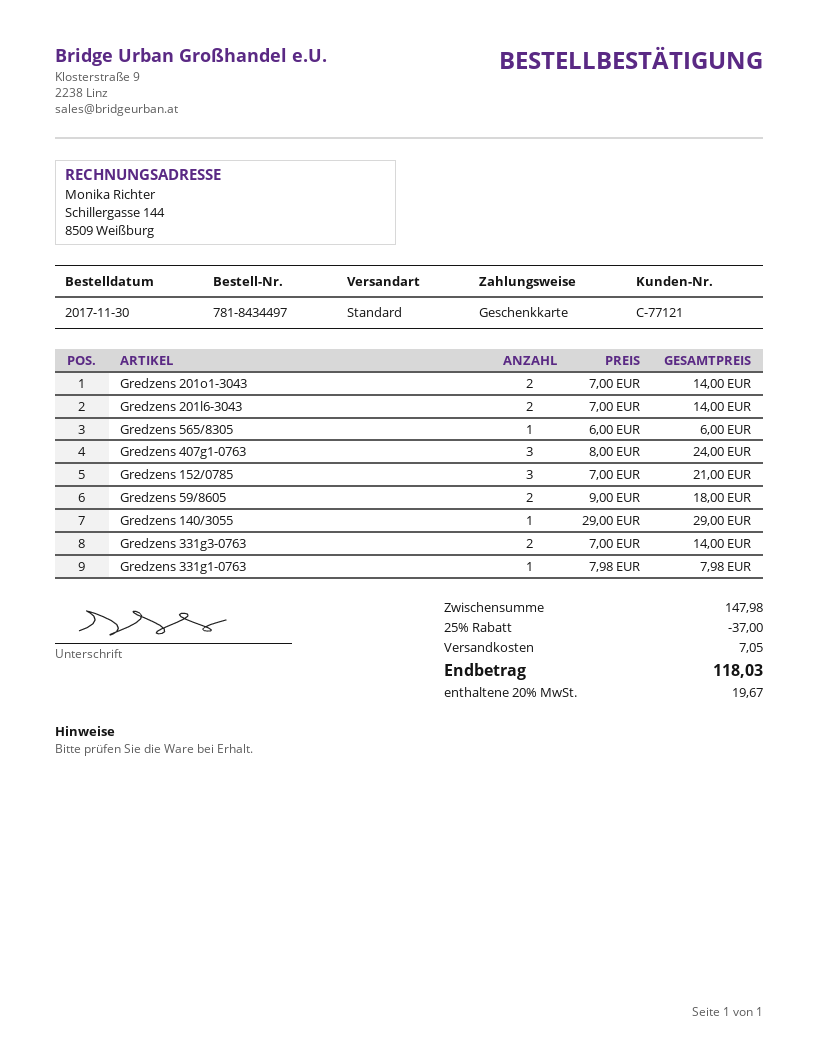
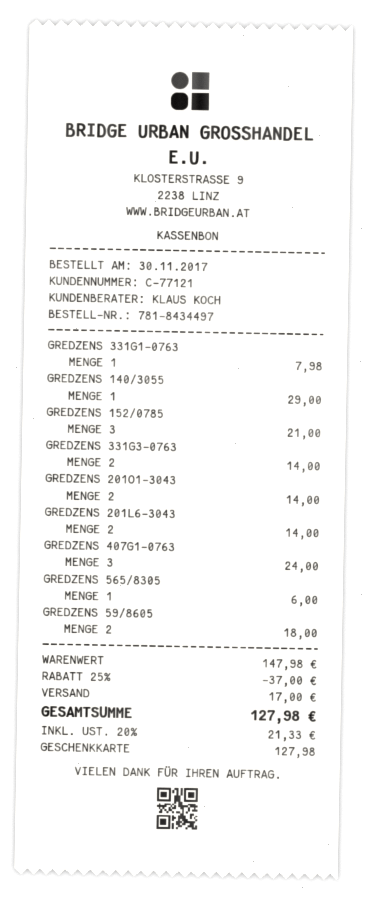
shipping: 7.05 -> 17.00
tax: 20% = 19.67 -> 20% = 21.33
total: 118.03 -> 127.98

